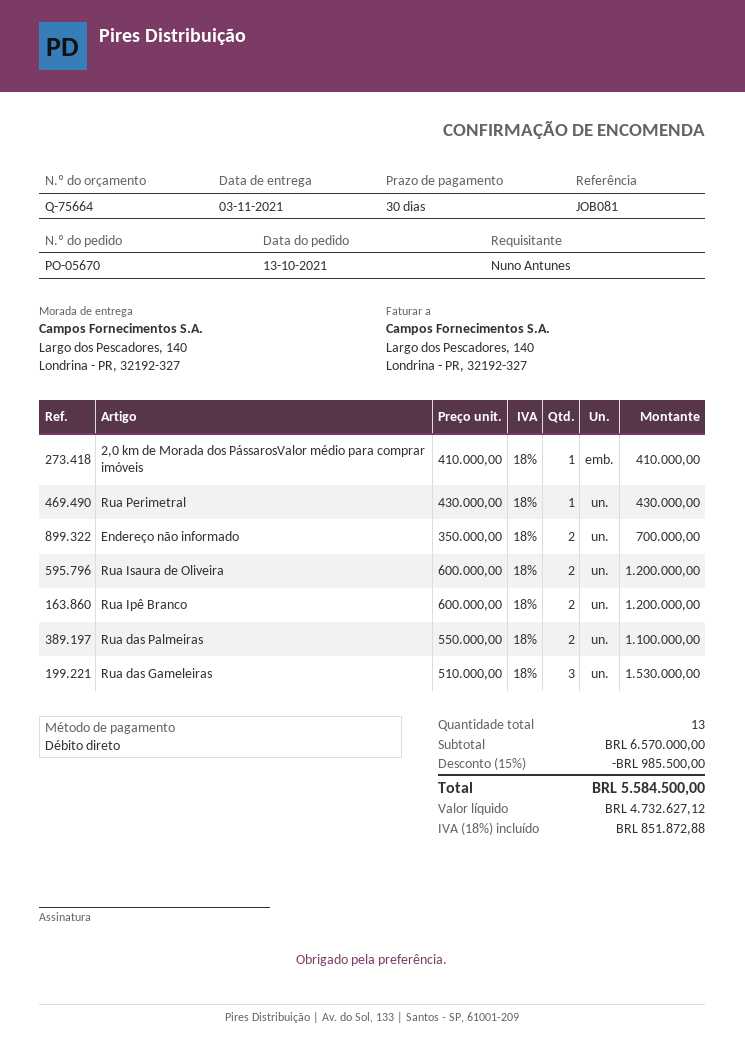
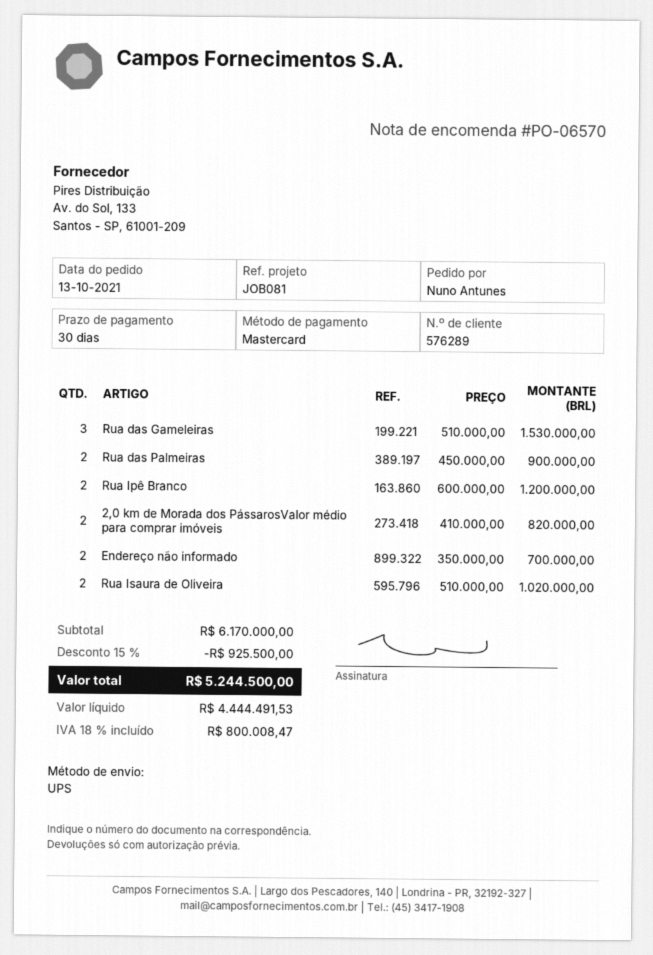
order number: PO-05670 -> PO-06570
payment method: direct debit -> Mastercard
2,0 km de Morada dos PássarosValor médio para comprar imóveis: 1 x 410000.00 = 410000.00 -> 2 x 410000.00 = 820000.00
Rua Perimetral: 1 x 430000.00 = 430000.00 -> none
Rua Isaura de Oliveira: 2 x 600000.00 = 1200000.00 -> 2 x 510000.00 = 1020000.00
Rua das Palmeiras: 2 x 550000.00 = 1100000.00 -> 2 x 450000.00 = 900000.00
subtotal: 6570000.00 -> 6170000.00
discount: 15% = 985500.00 -> 15% = 925500.00
net: 4732627.12 -> 4444491.53
tax: 18% = 851872.88 -> 18% = 800008.47
total: 5584500.00 -> 5244500.00

